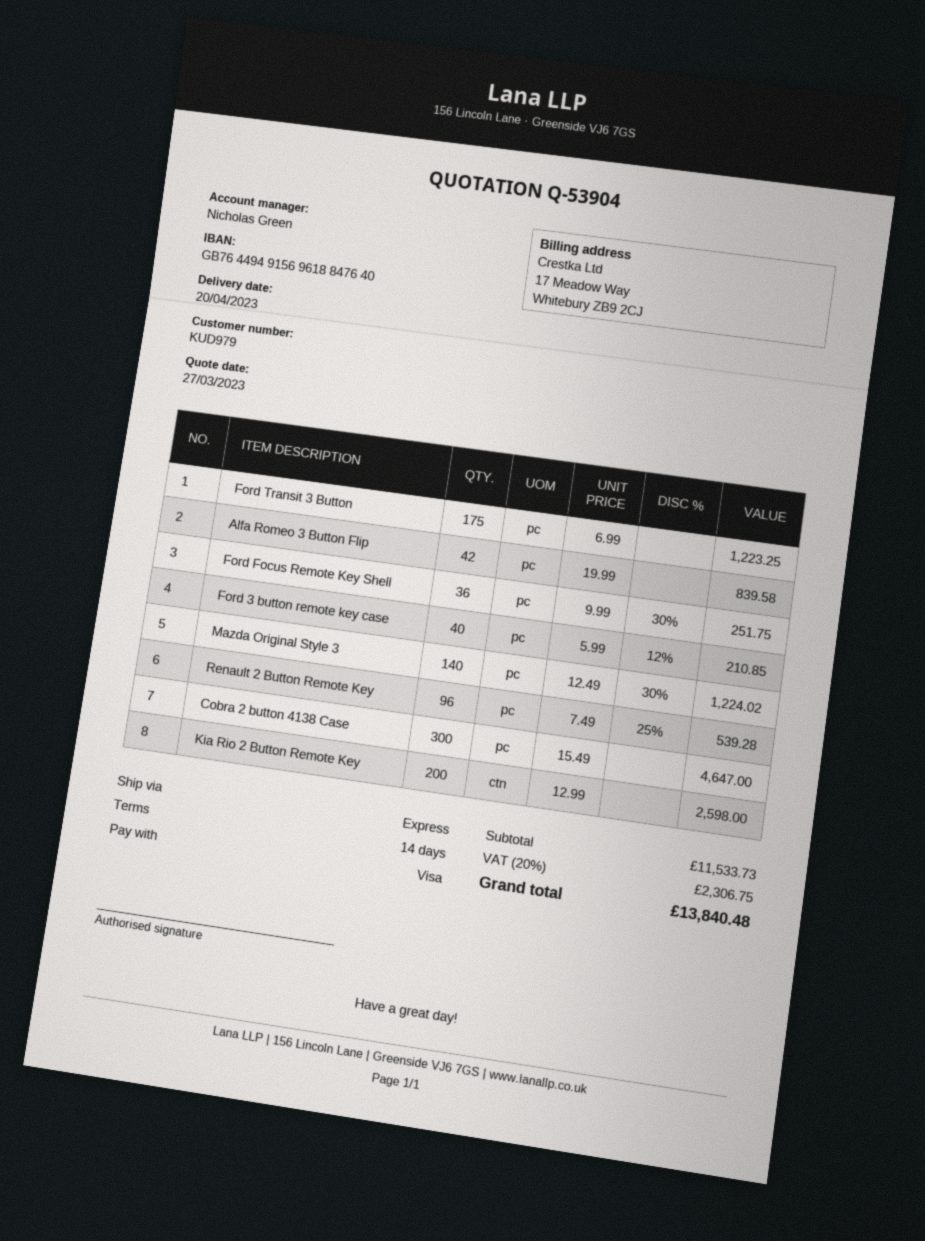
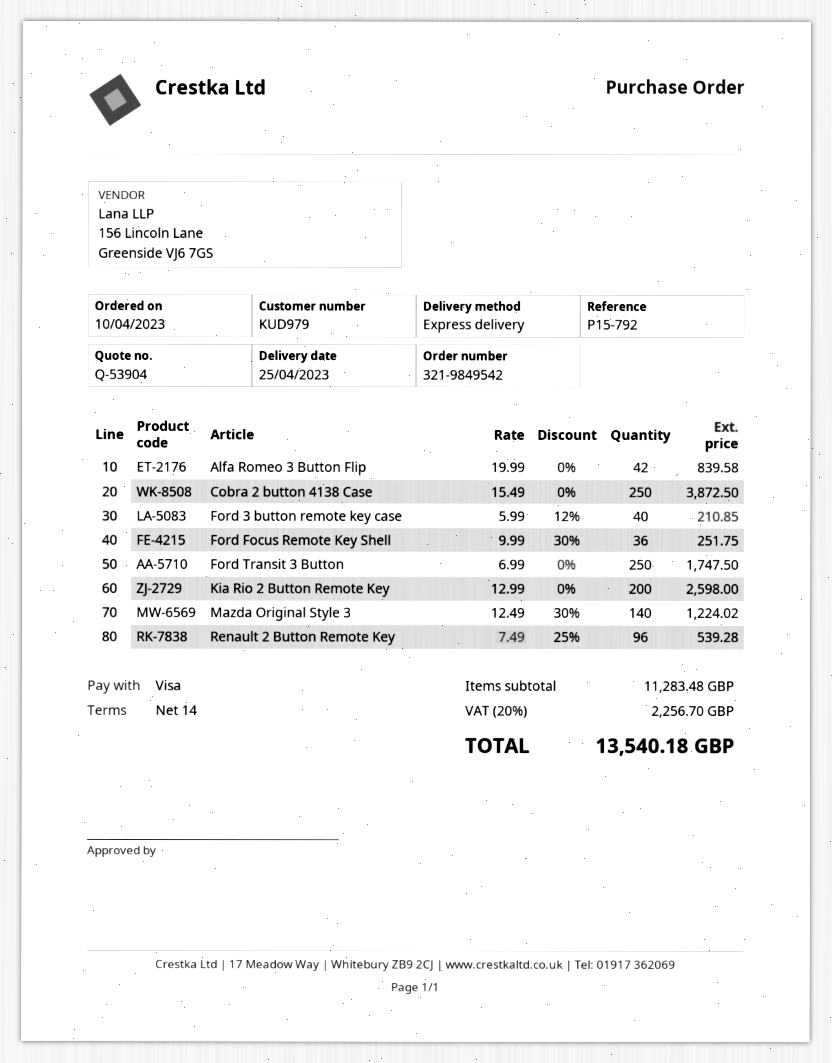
delivery date: 2023-04-20 -> 2023-04-25
Ford Transit 3 Button: 175 x 6.99 = 1223.25 -> 250 x 6.99 = 1747.50
Cobra 2 button 4138 Case: 300 x 15.49 = 4647.00 -> 250 x 15.49 = 3872.50
subtotal: 11533.73 -> 11283.48
tax: 20% = 2306.75 -> 20% = 2256.70
total: 13840.48 -> 13540.18

